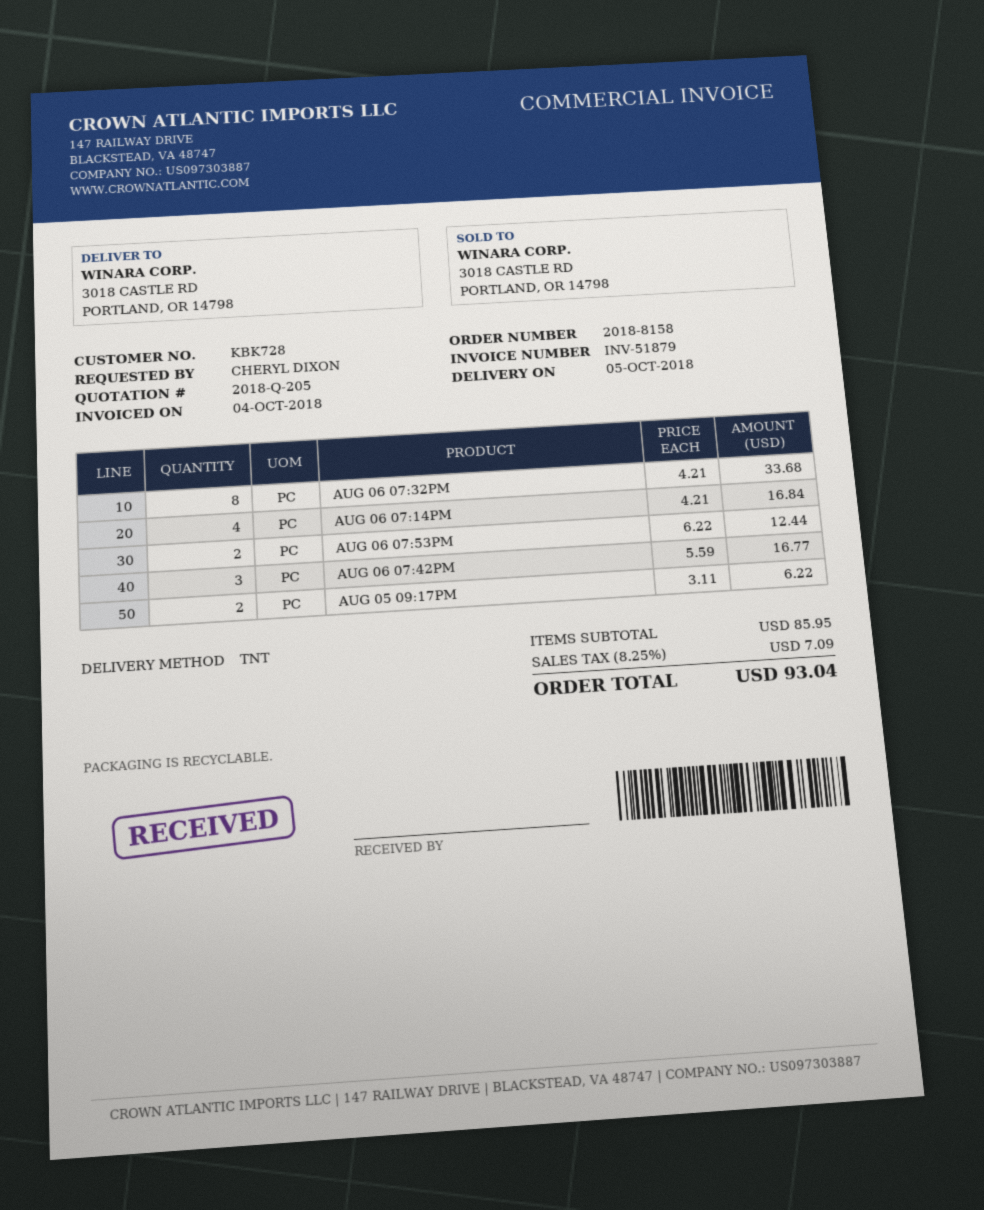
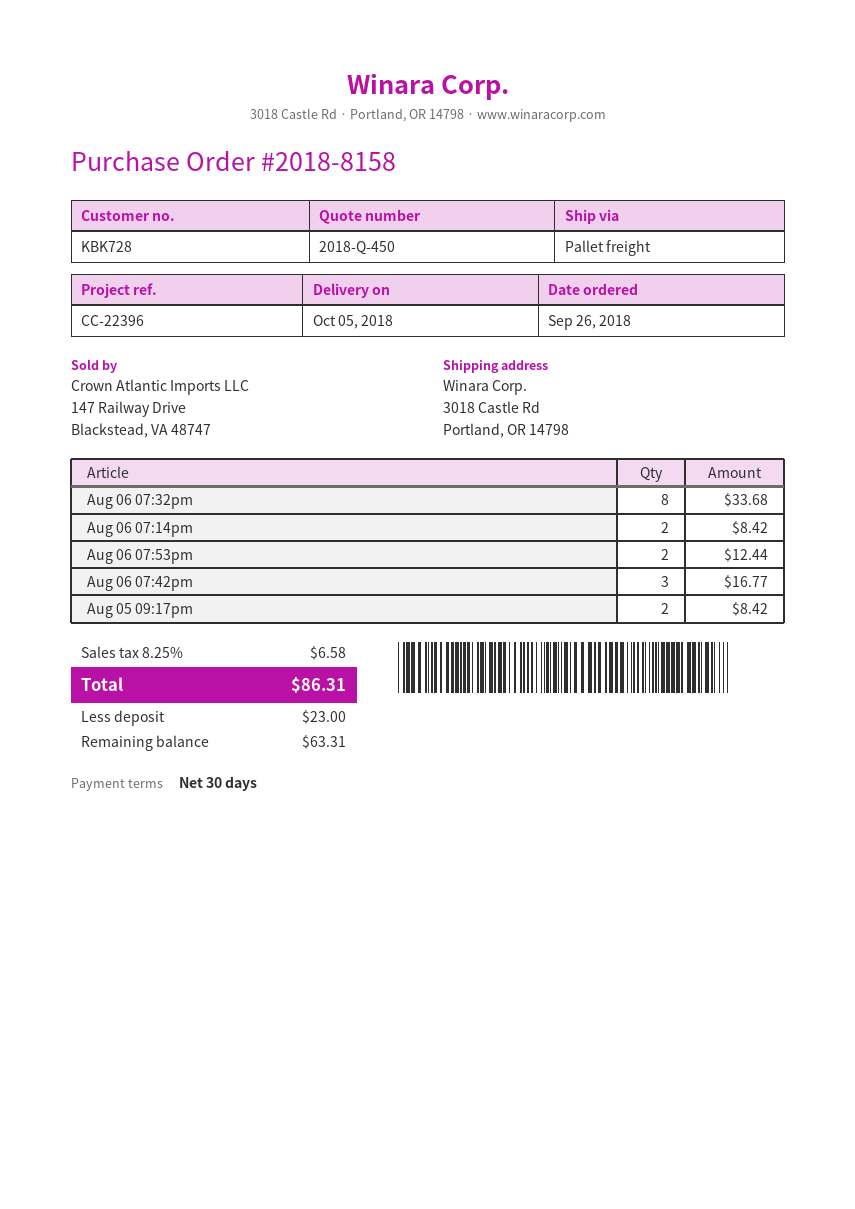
quote number: 2018-Q-205 -> 2018-Q-450
shipping method: TNT -> pallet freight
AUG 06 07:14PM: 4 for 16.84 -> 2 for 8.42
AUG 05 09:17PM: 2 for 6.22 -> 2 for 8.42
tax: 8.25% = 7.09 -> 8.25% = 6.58
total: 93.04 -> 86.31

